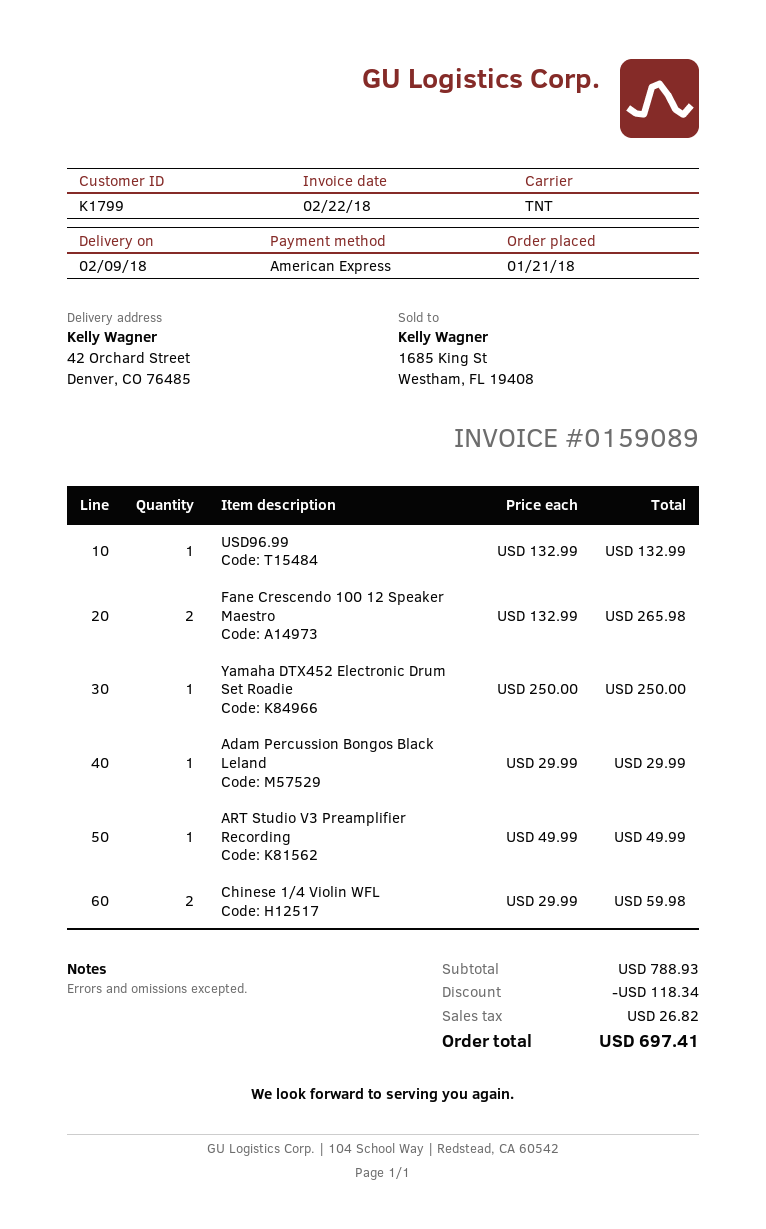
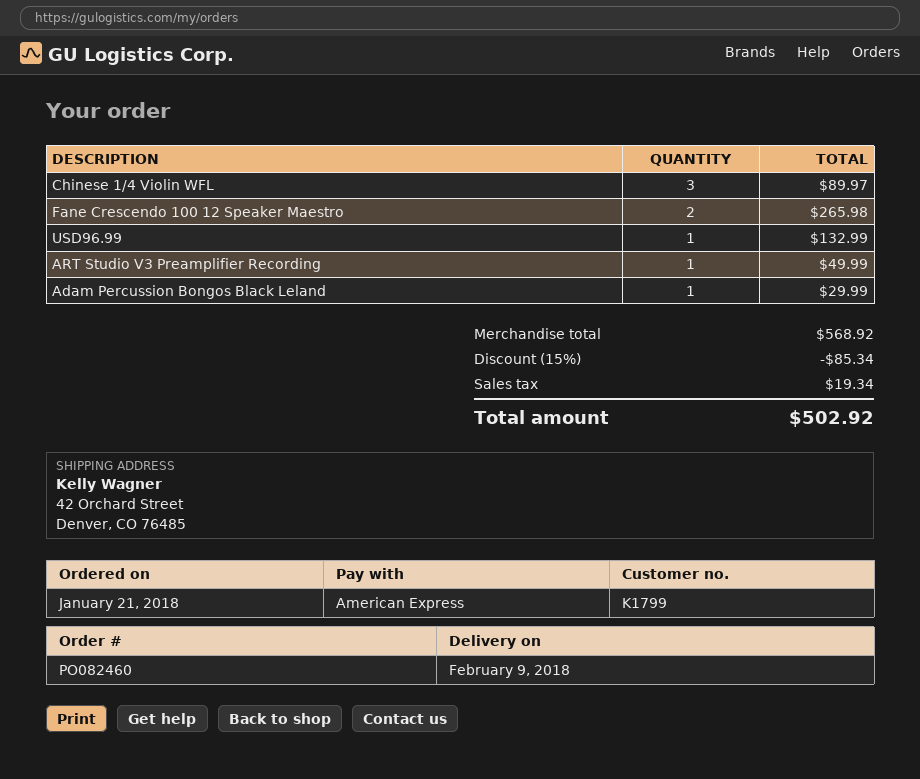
Yamaha DTX452 Electronic Drum Set Roadie: 1 for 250.00 -> none
Chinese 1/4 Violin WFL: 2 for 59.98 -> 3 for 89.97
subtotal: 788.93 -> 568.92
discount: 118.34 -> 85.34
tax: 26.82 -> 19.34
total: 697.41 -> 502.92

